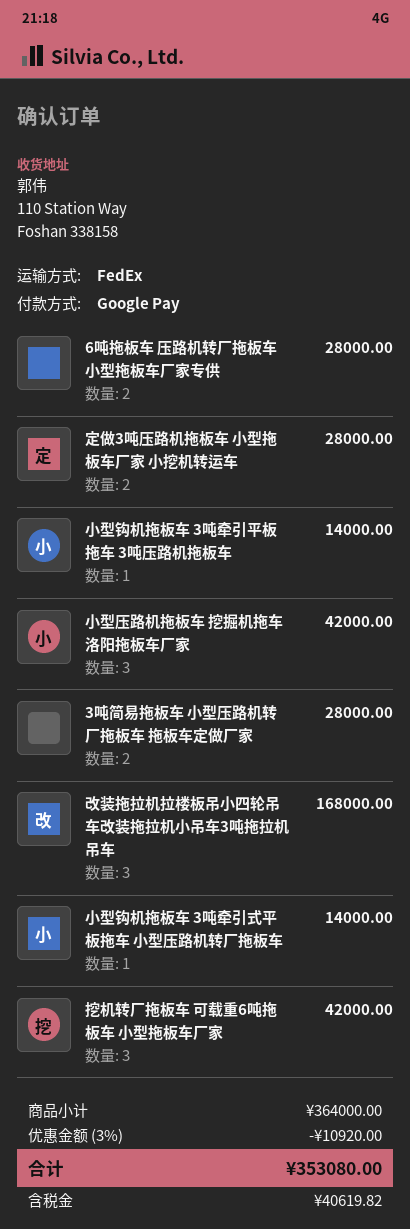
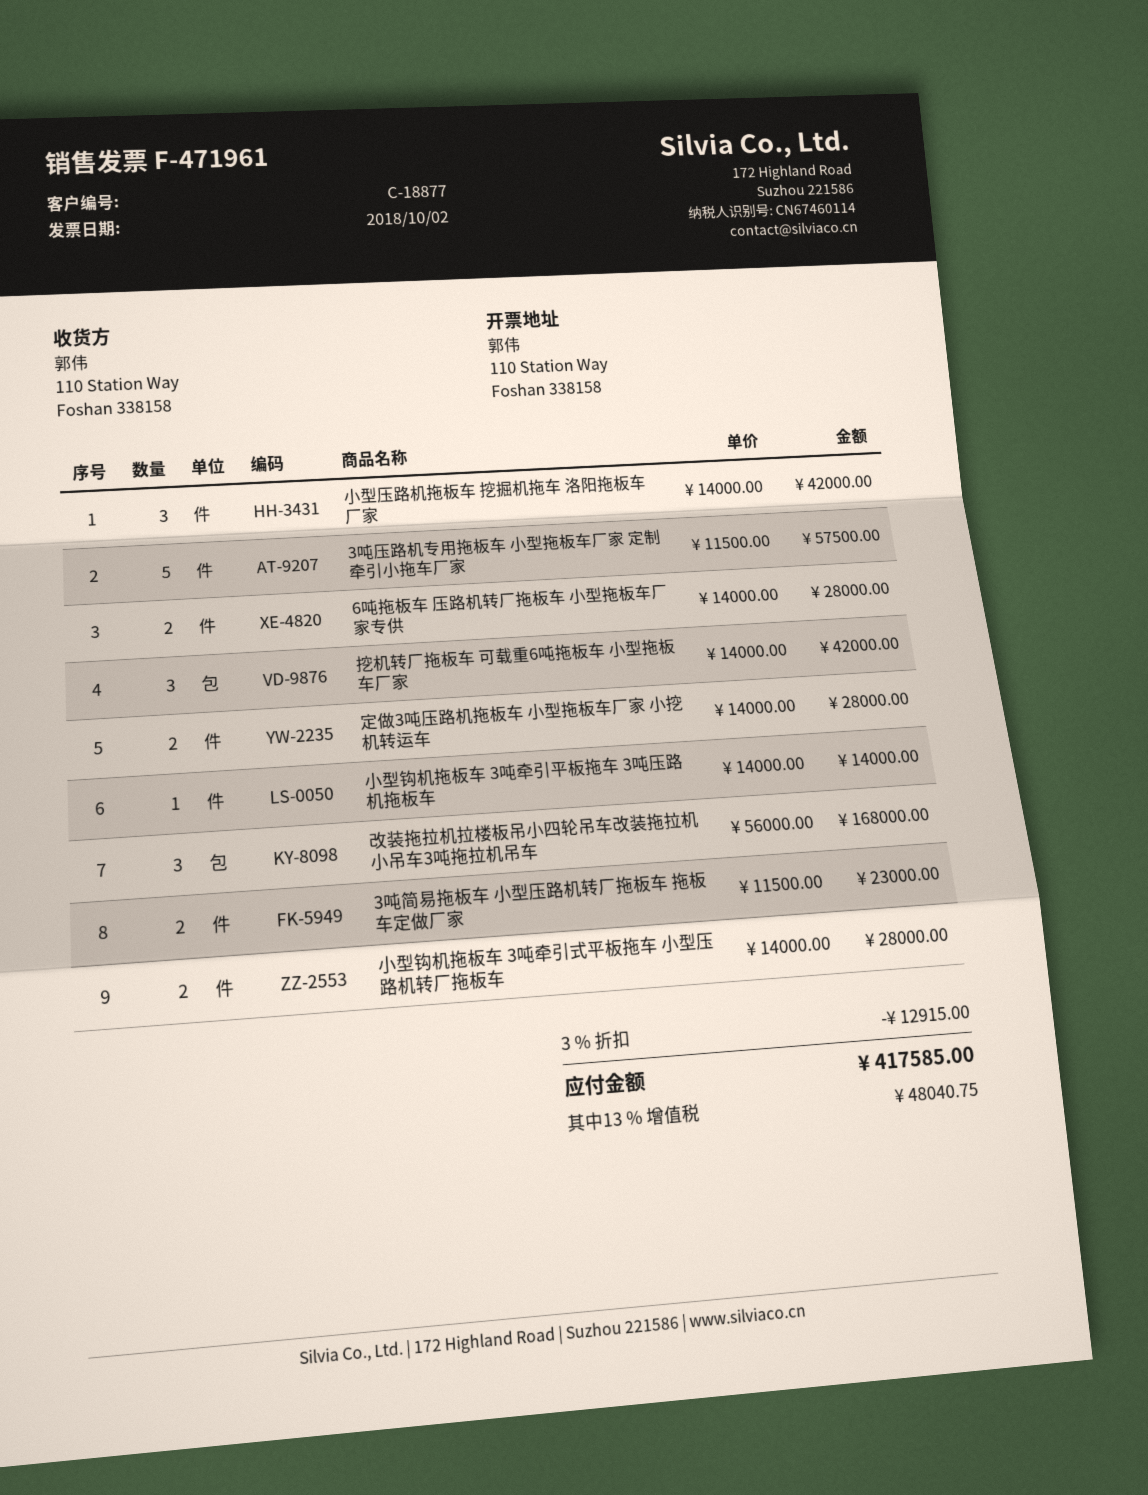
3吨简易拖板车 小型压路机转厂拖板车 拖板车定做厂家: 2 for 28000.00 -> 2 for 23000.00
小型钩机拖板车 3吨牵引式平板拖车 小型压路机转厂拖板车: 1 for 14000.00 -> 2 for 28000.00
3吨压路机专用拖板车 小型拖板车厂家 定制牵引小拖车厂家: none -> 5 for 57500.00
discount: 3% = 10920.00 -> 3% = 12915.00
tax: 40619.82 -> 48040.75
total: 353080.00 -> 417585.00

